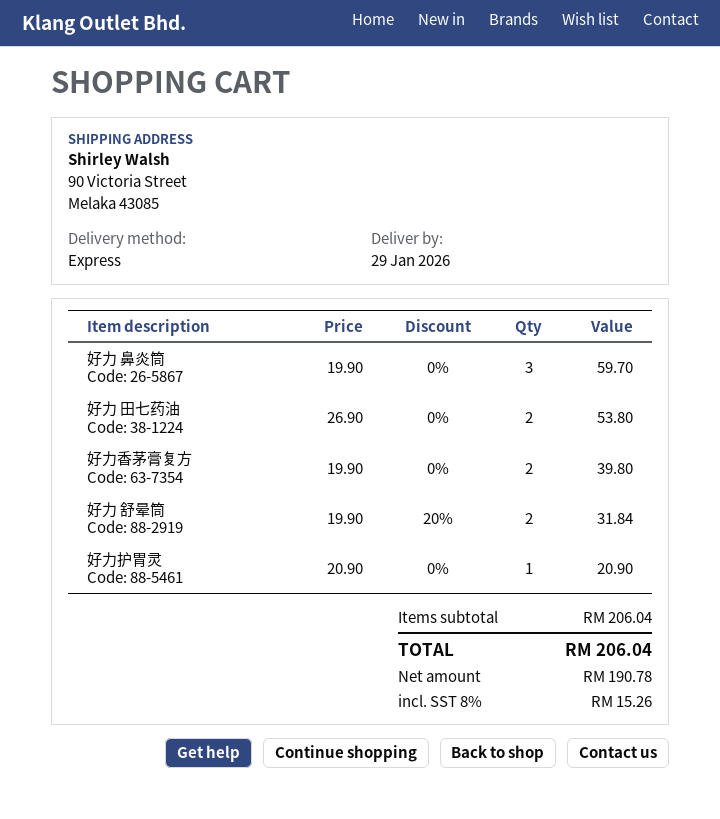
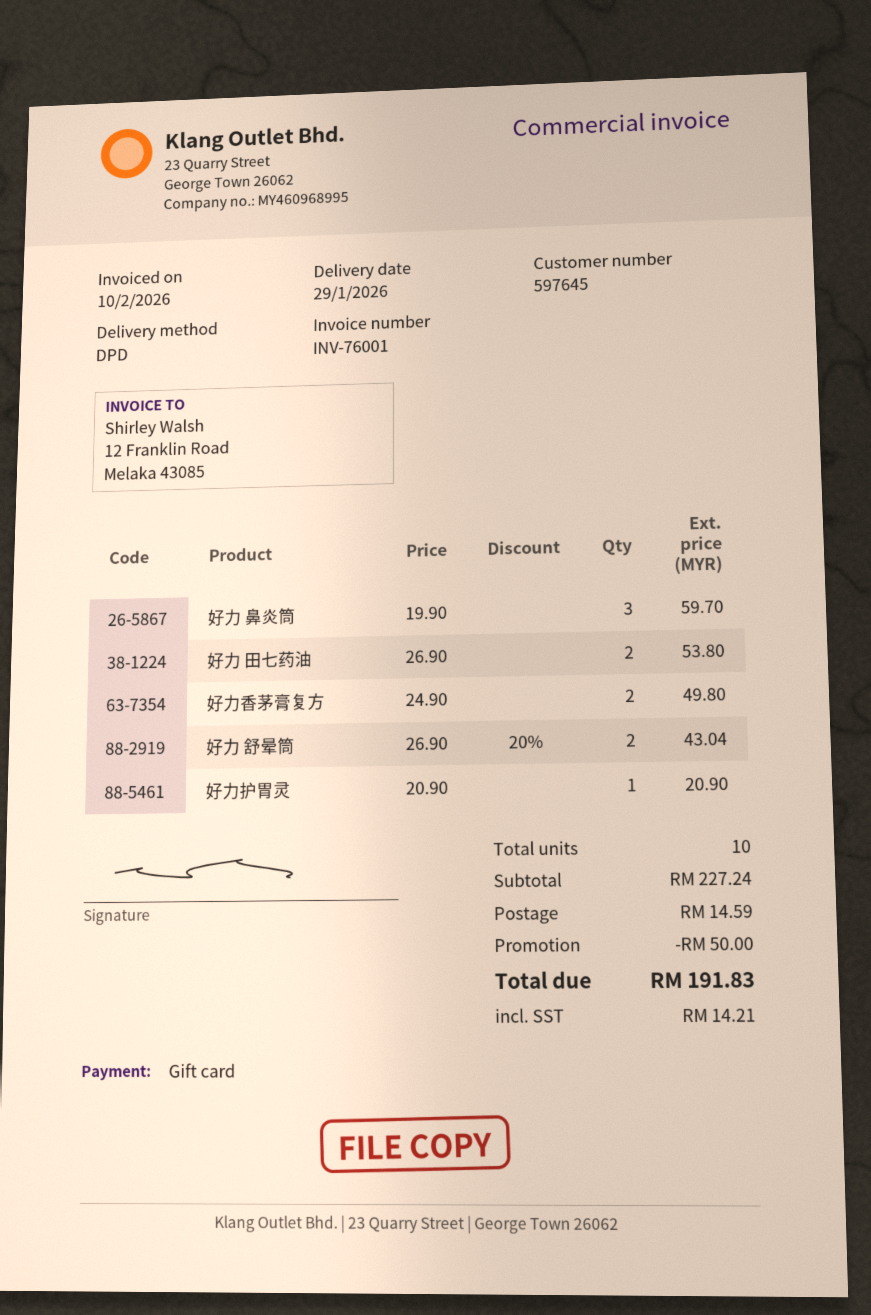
shipping method: express -> DPD
好力香茅膏复方: 2 x 19.90 = 39.80 -> 2 x 24.90 = 49.80
好力 舒晕筒: 2 x 19.90 - 20% = 31.84 -> 2 x 26.90 - 20% = 43.04
subtotal: 206.04 -> 227.24
discount: none -> 50.00
shipping: none -> 14.59
tax: 15.26 -> 14.21
total: 206.04 -> 191.83

